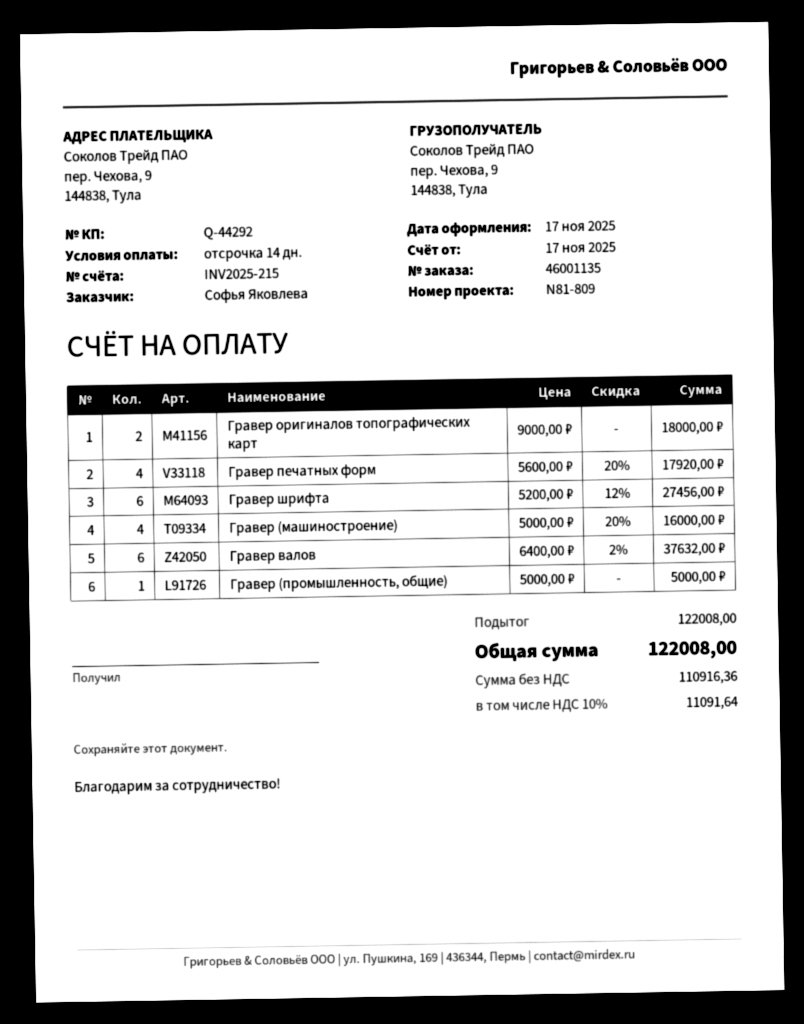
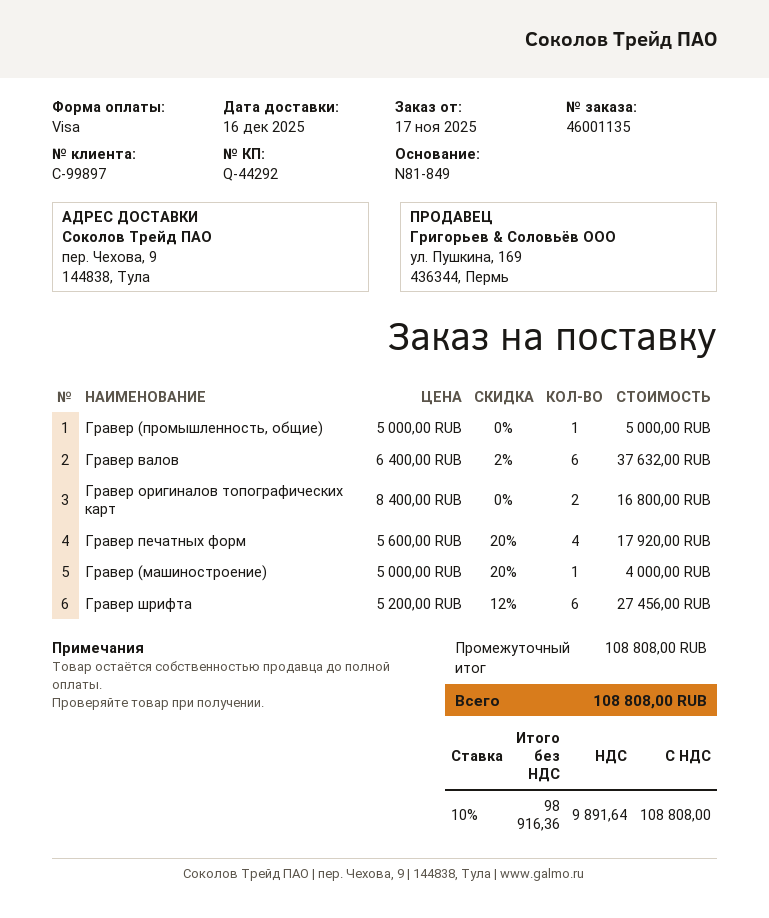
reference: N81-809 -> N81-849
Гравер оригиналов топографических карт: 2 x 9000.00 = 18000.00 -> 2 x 8400.00 = 16800.00
Гравер (машиностроение): 4 x 5000.00 - 20% = 16000.00 -> 1 x 5000.00 - 20% = 4000.00
subtotal: 122008.00 -> 108808.00
net: 110916.36 -> 98916.36
tax: 10% = 11091.64 -> 10% = 9891.64
total: 122008.00 -> 108808.00

